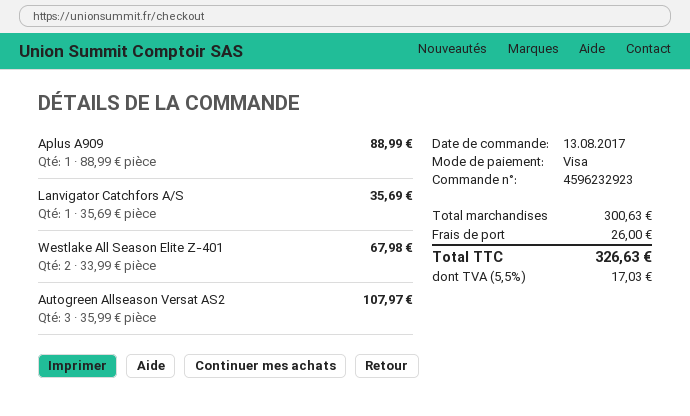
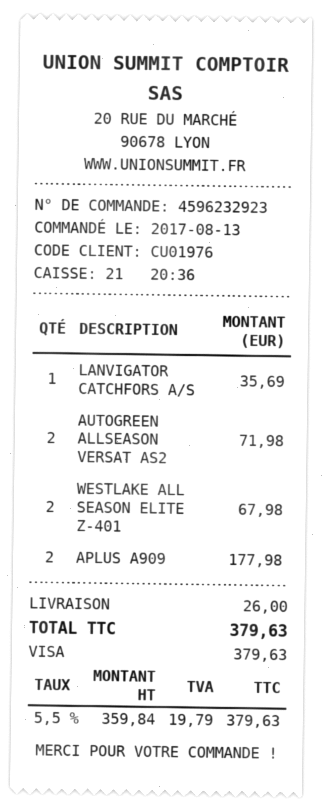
Aplus A909: 1 for 88.99 -> 2 for 177.98
Autogreen Allseason Versat AS2: 3 for 107.97 -> 2 for 71.98
tax: 5.5% = 17.03 -> 5.5% = 19.79
total: 326.63 -> 379.63

